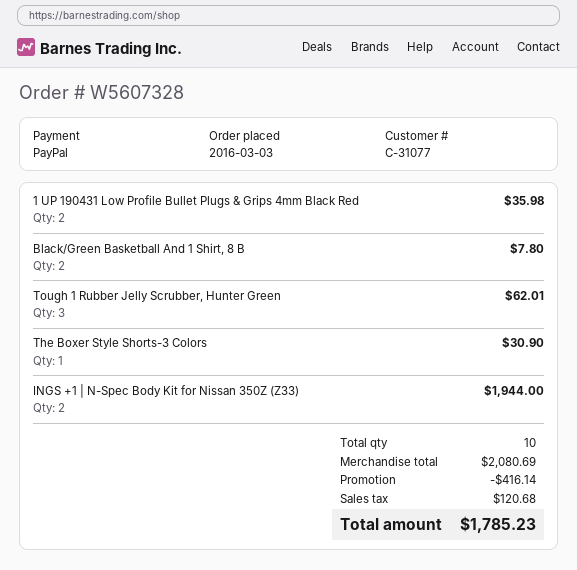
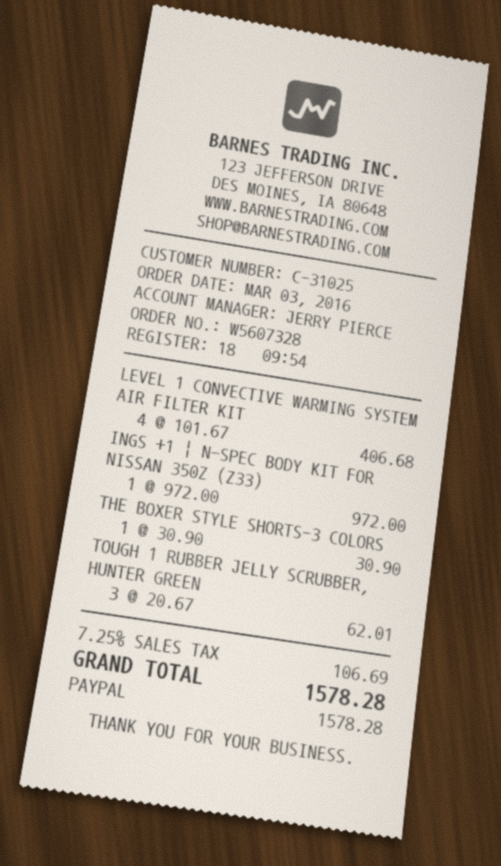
customer number: C-31077 -> C-31025
1 UP 190431 Low Profile Bullet Plugs & Grips 4mm Black Red: 2 for 35.98 -> none
Black/Green Basketball And 1 Shirt, 8 B: 2 for 7.80 -> none
INGS +1 | N-Spec Body Kit for Nissan 350Z (Z33): 2 for 1944.00 -> 1 for 972.00
LEVEL 1 CONVECTIVE WARMING SYSTEM AIR FILTER KIT: none -> 4 for 406.68
discount: 416.14 -> none
tax: 120.68 -> 106.69
total: 1785.23 -> 1578.28

